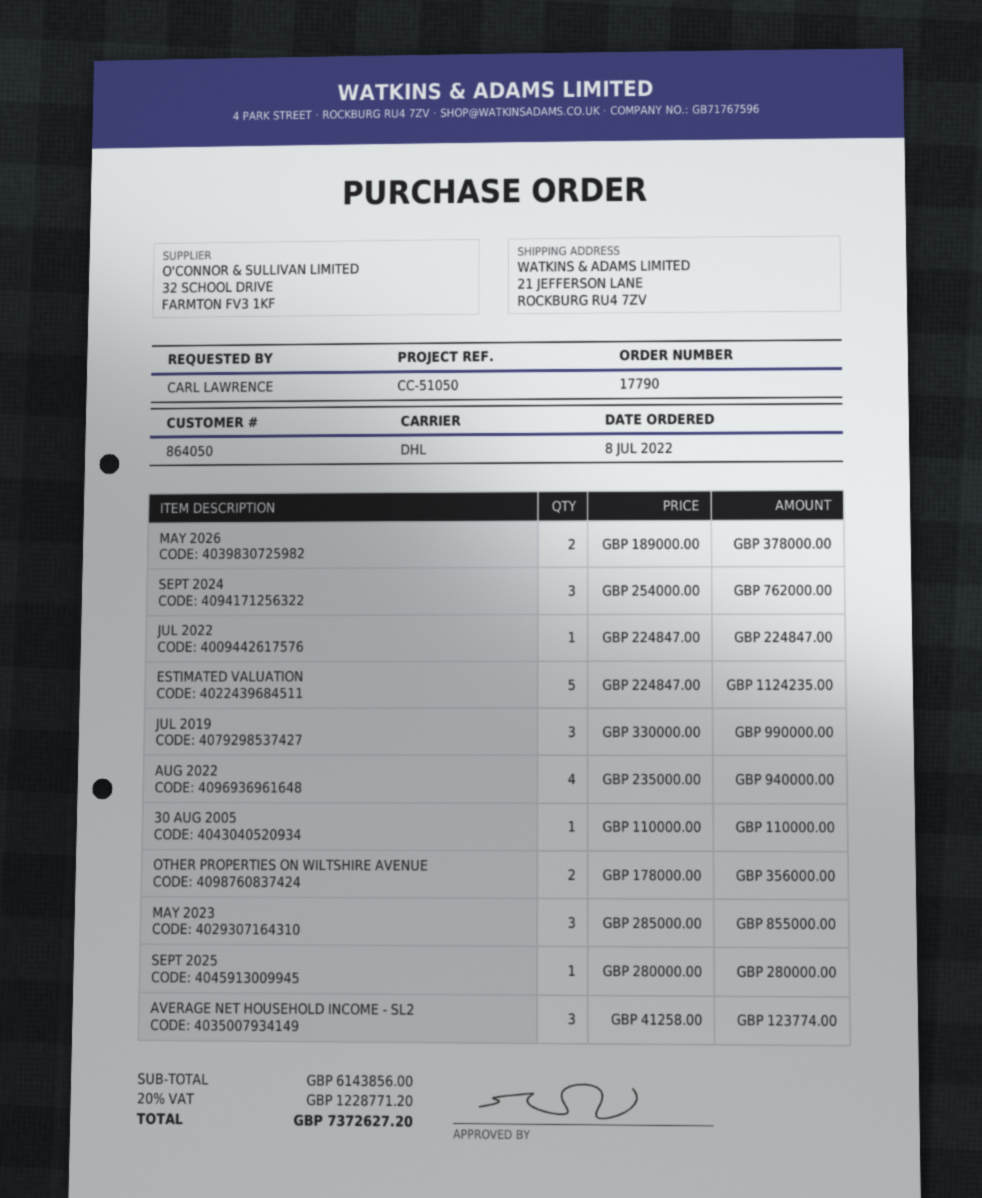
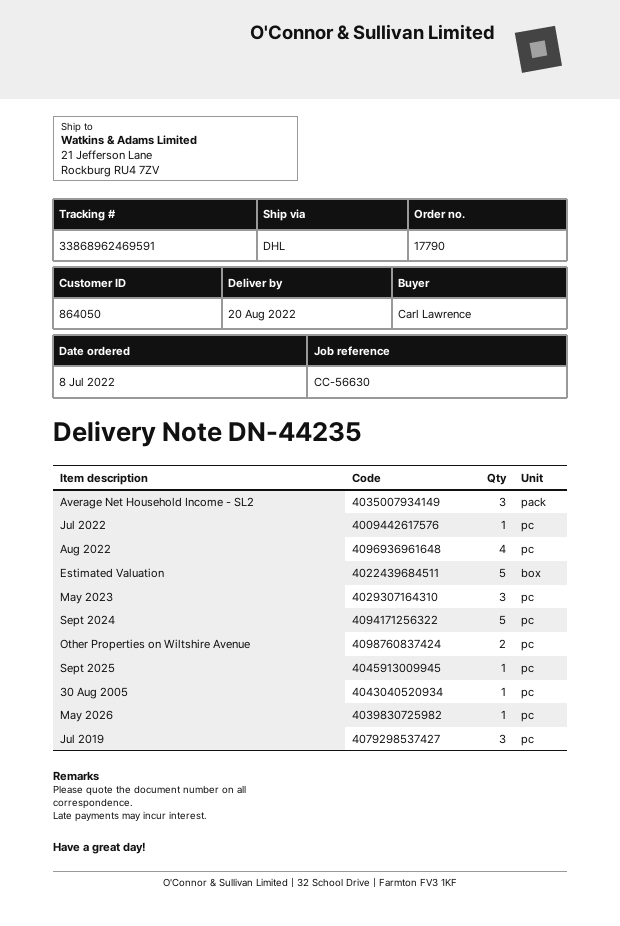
reference: CC-51050 -> CC-56630
MAY 2026: 2 -> 1
SEPT 2024: 3 -> 5

